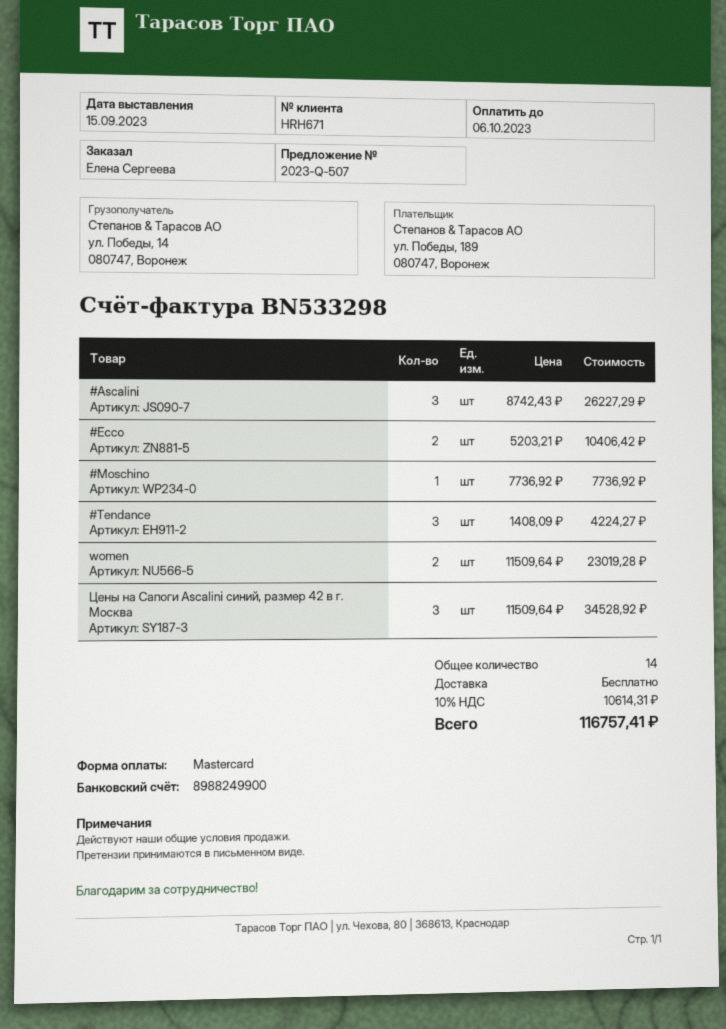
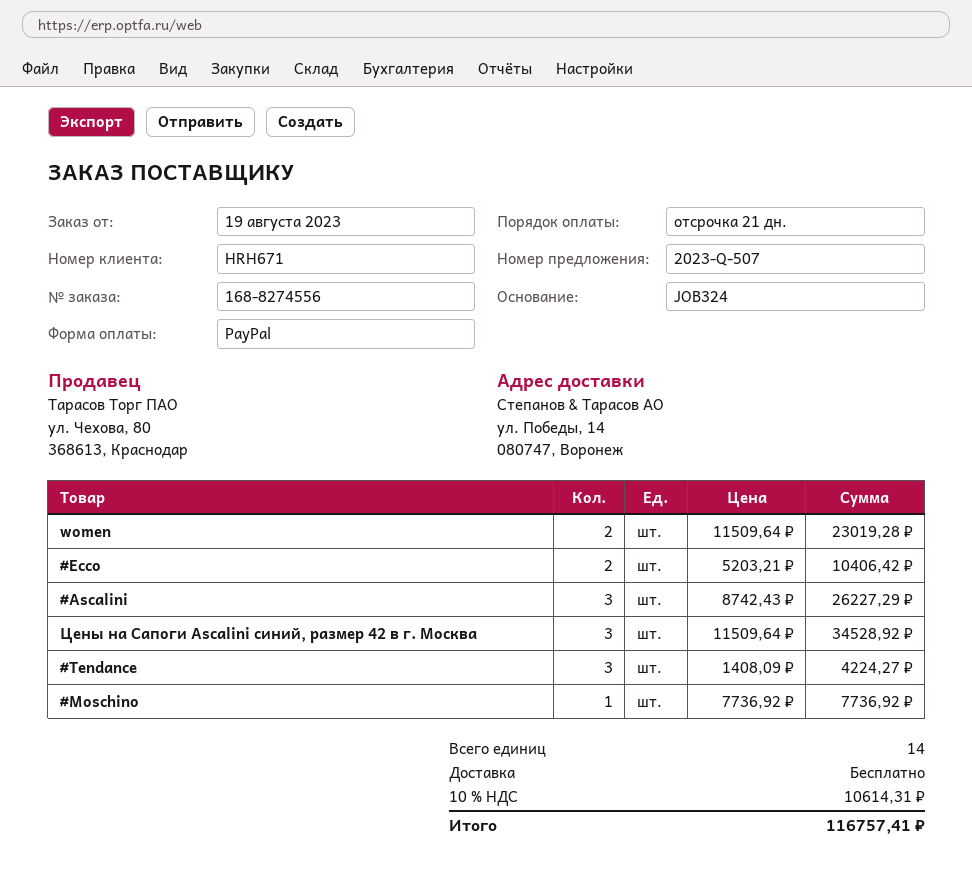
payment method: Mastercard -> PayPal

